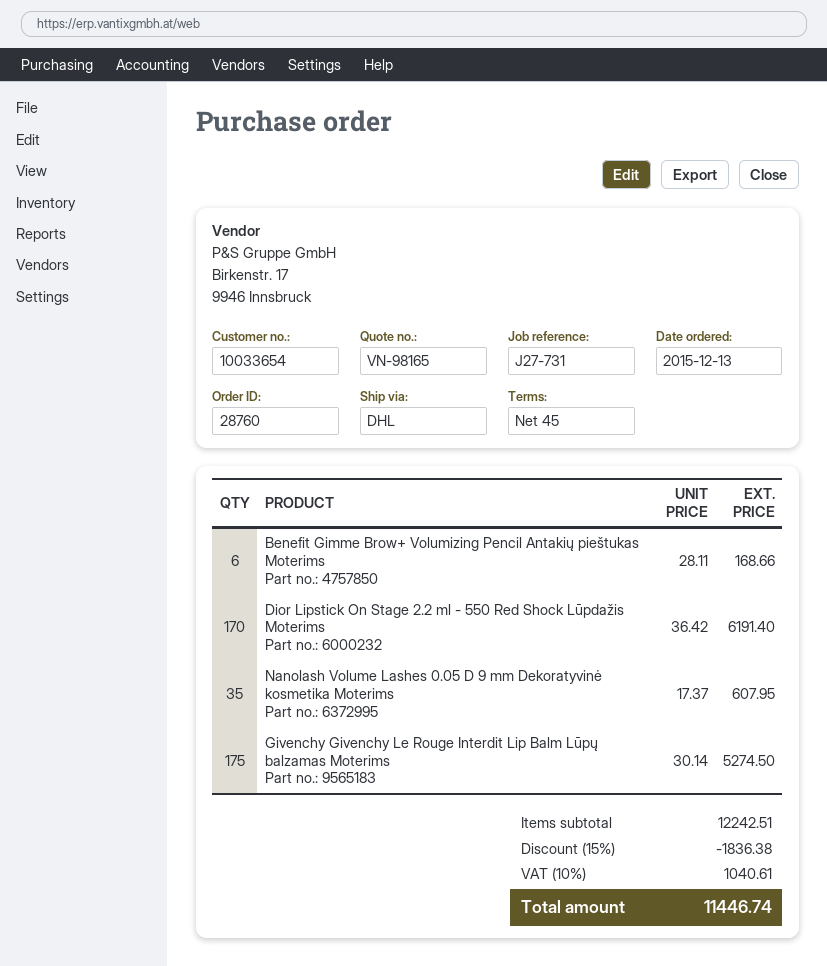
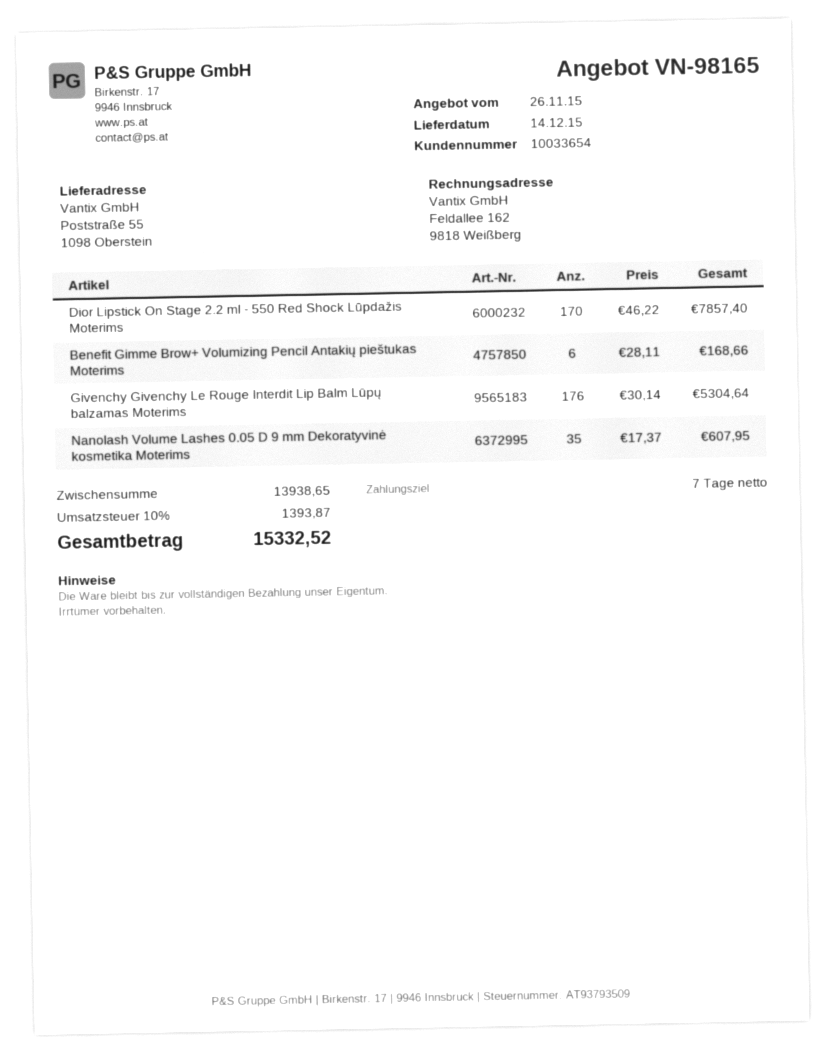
payment terms: 45 days -> 7 days
Dior Lipstick On Stage 2.2 ml - 550 Red Shock Lūpdažis Moterims: 170 x 36.42 = 6191.40 -> 170 x 46.22 = 7857.40
Givenchy Givenchy Le Rouge Interdit Lip Balm Lūpų balzamas Moterims: 175 x 30.14 = 5274.50 -> 176 x 30.14 = 5304.64
subtotal: 12242.51 -> 13938.65
discount: 15% = 1836.38 -> none
tax: 10% = 1040.61 -> 10% = 1393.87
total: 11446.74 -> 15332.52

